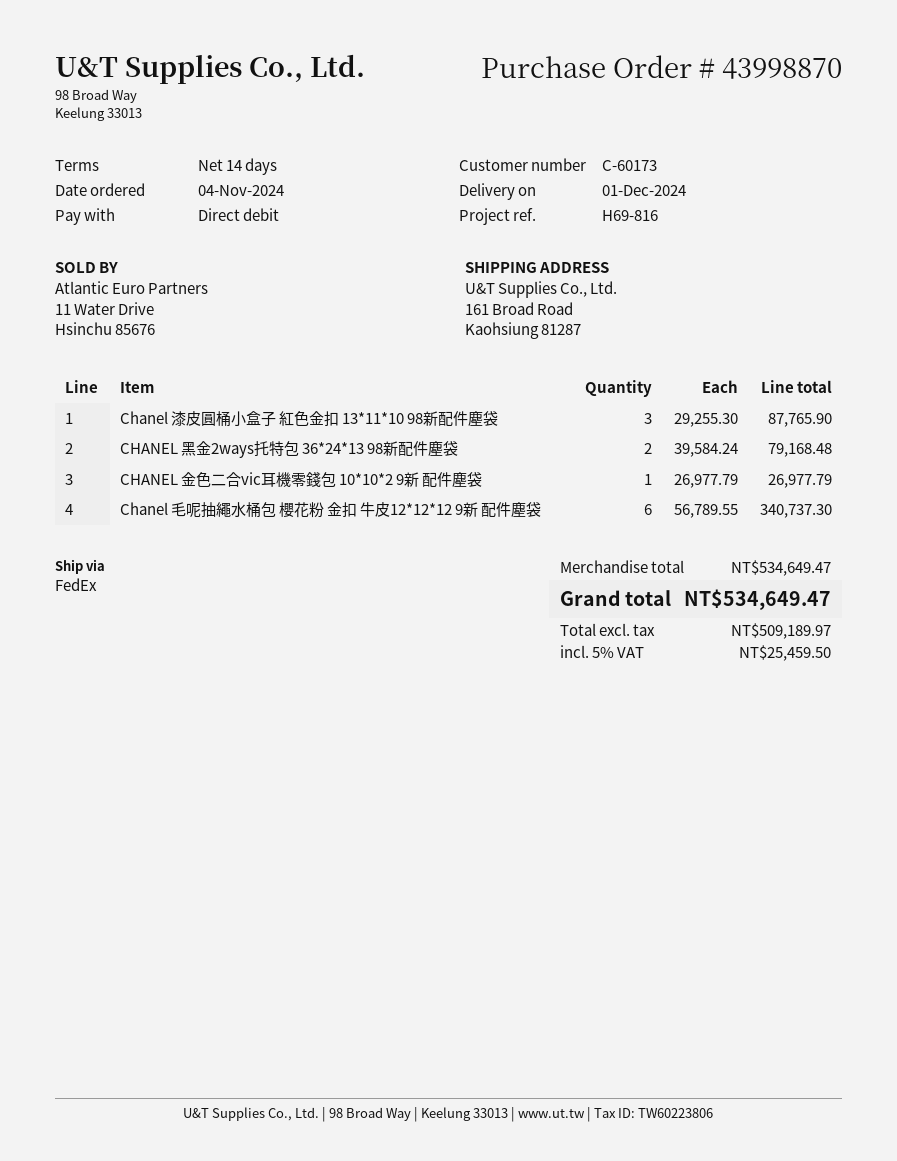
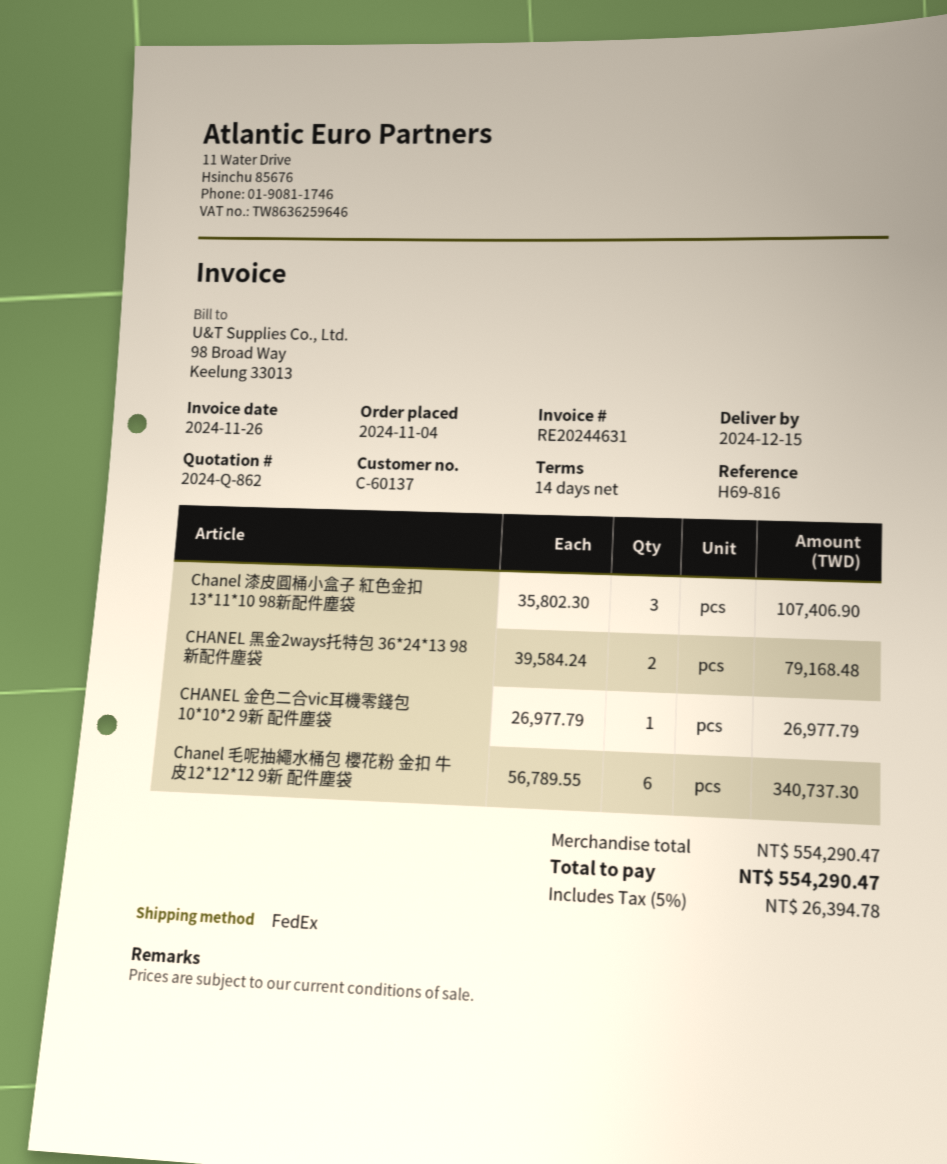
delivery date: 2024-12-01 -> 2024-12-15
customer number: C-60173 -> C-60137
Chanel 漆皮圓桶小盒子 紅色金扣 13*11*10 98新配件塵袋: 3 x 29255.30 = 87765.90 -> 3 x 35802.30 = 107406.90
subtotal: 534649.47 -> 554290.47
tax: 5% = 25459.50 -> 5% = 26394.78
total: 534649.47 -> 554290.47

